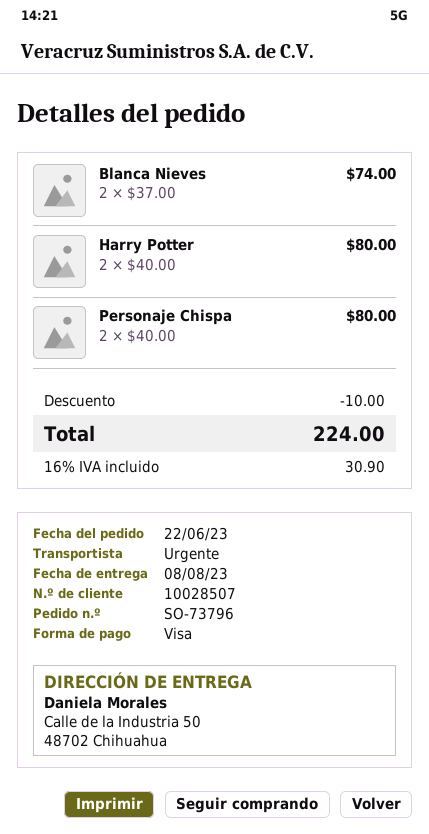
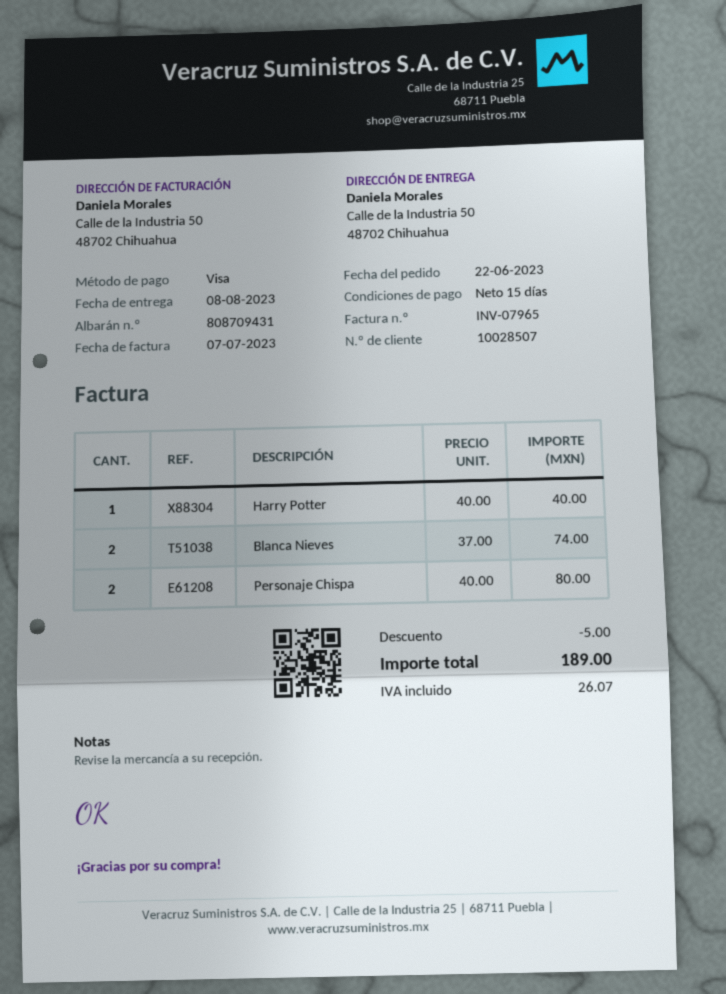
Harry Potter: 2 x 40.00 = 80.00 -> 1 x 40.00 = 40.00
discount: 10.00 -> 5.00
tax: 30.90 -> 26.07
total: 224.00 -> 189.00

